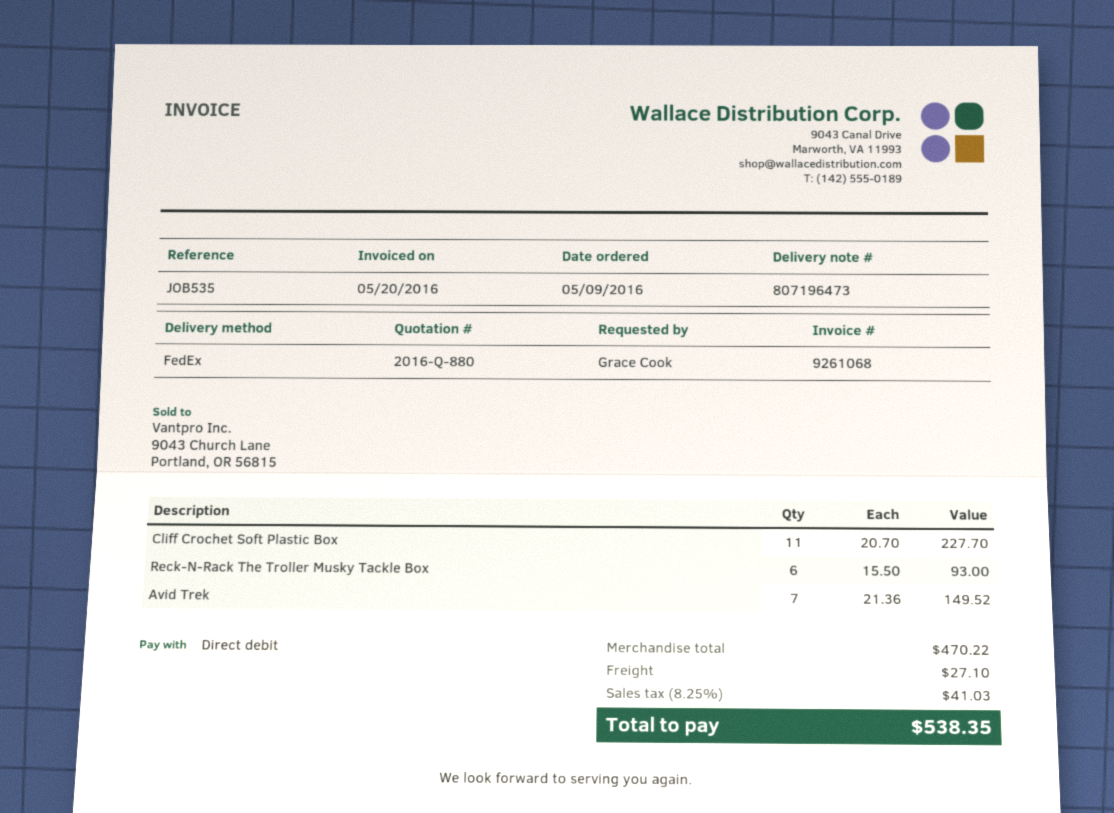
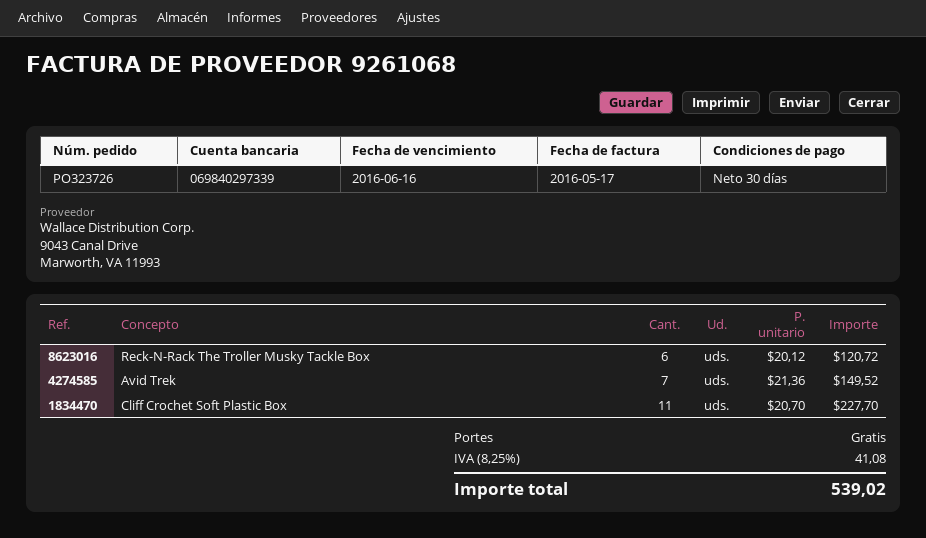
invoice date: 2016-05-20 -> 2016-05-17
Reck-N-Rack The Troller Musky Tackle Box: 6 x 15.50 = 93.00 -> 6 x 20.12 = 120.72
shipping: 27.10 -> 0.00
tax: 8.25% = 41.03 -> 8.25% = 41.08
total: 538.35 -> 539.02

